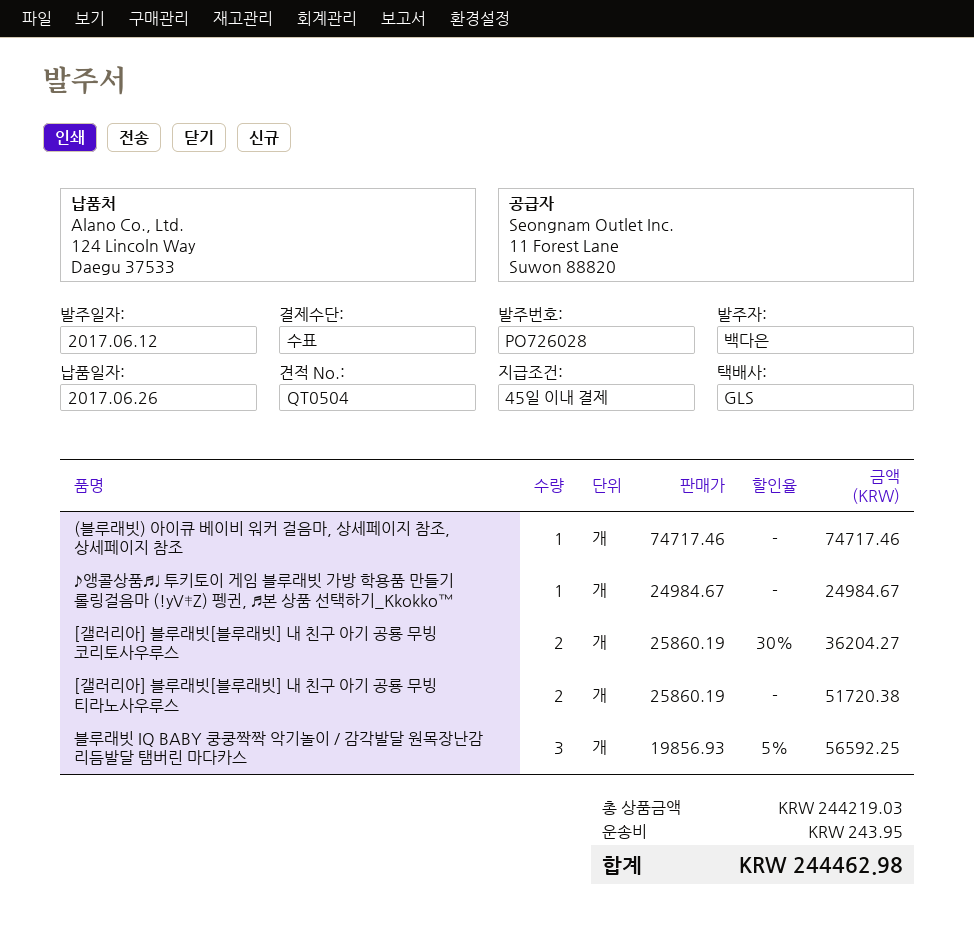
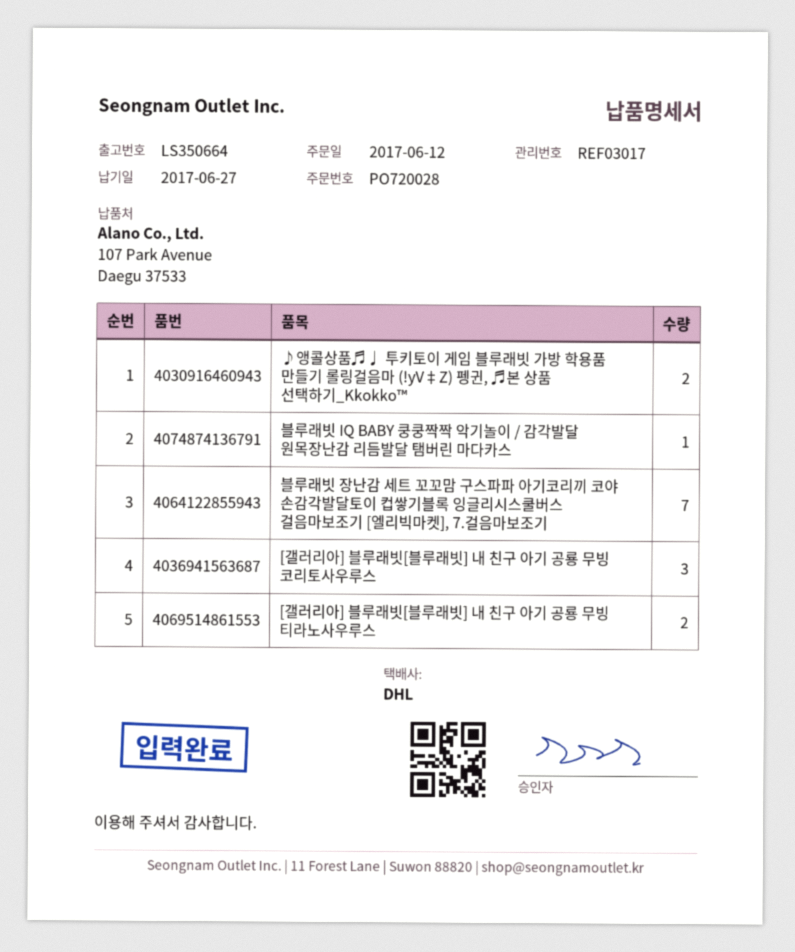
order number: PO726028 -> PO720028
delivery date: 2017-06-26 -> 2017-06-27
shipping method: GLS -> DHL
ship to: 124 Lincoln Way, Daegu 37533 -> 107 Park Avenue, Daegu 37533
(블루래빗) 아이큐 베이비 워커 걸음마, 상세페이지 참조, 상세페이지 참조: 1 -> none
♪앵콜상품♬♩ 투키토이 게임 블루래빗 가방 학용품 만들기 롤링걸음마 (!yV‡Z) 펭귄, ♬본 상품 선택하기_Kkokko™: 1 -> 2
[갤러리아] 블루래빗[블루래빗] 내 친구 아기 공룡 무빙 코리토사우루스: 2 -> 3
블루래빗 IQ BABY 쿵쿵짝짝 악기놀이 / 감각발달 원목장난감 리듬발달 탬버린 마다카스: 3 -> 1
블루래빗 장난감 세트 꼬꼬맘 구스파파 아기코리끼 코야 손감각발달토이 컵쌓기블록 잉글리시스쿨버스 걸음마보조기 [엘리빅마켓], 7.걸음마보조기: none -> 7

